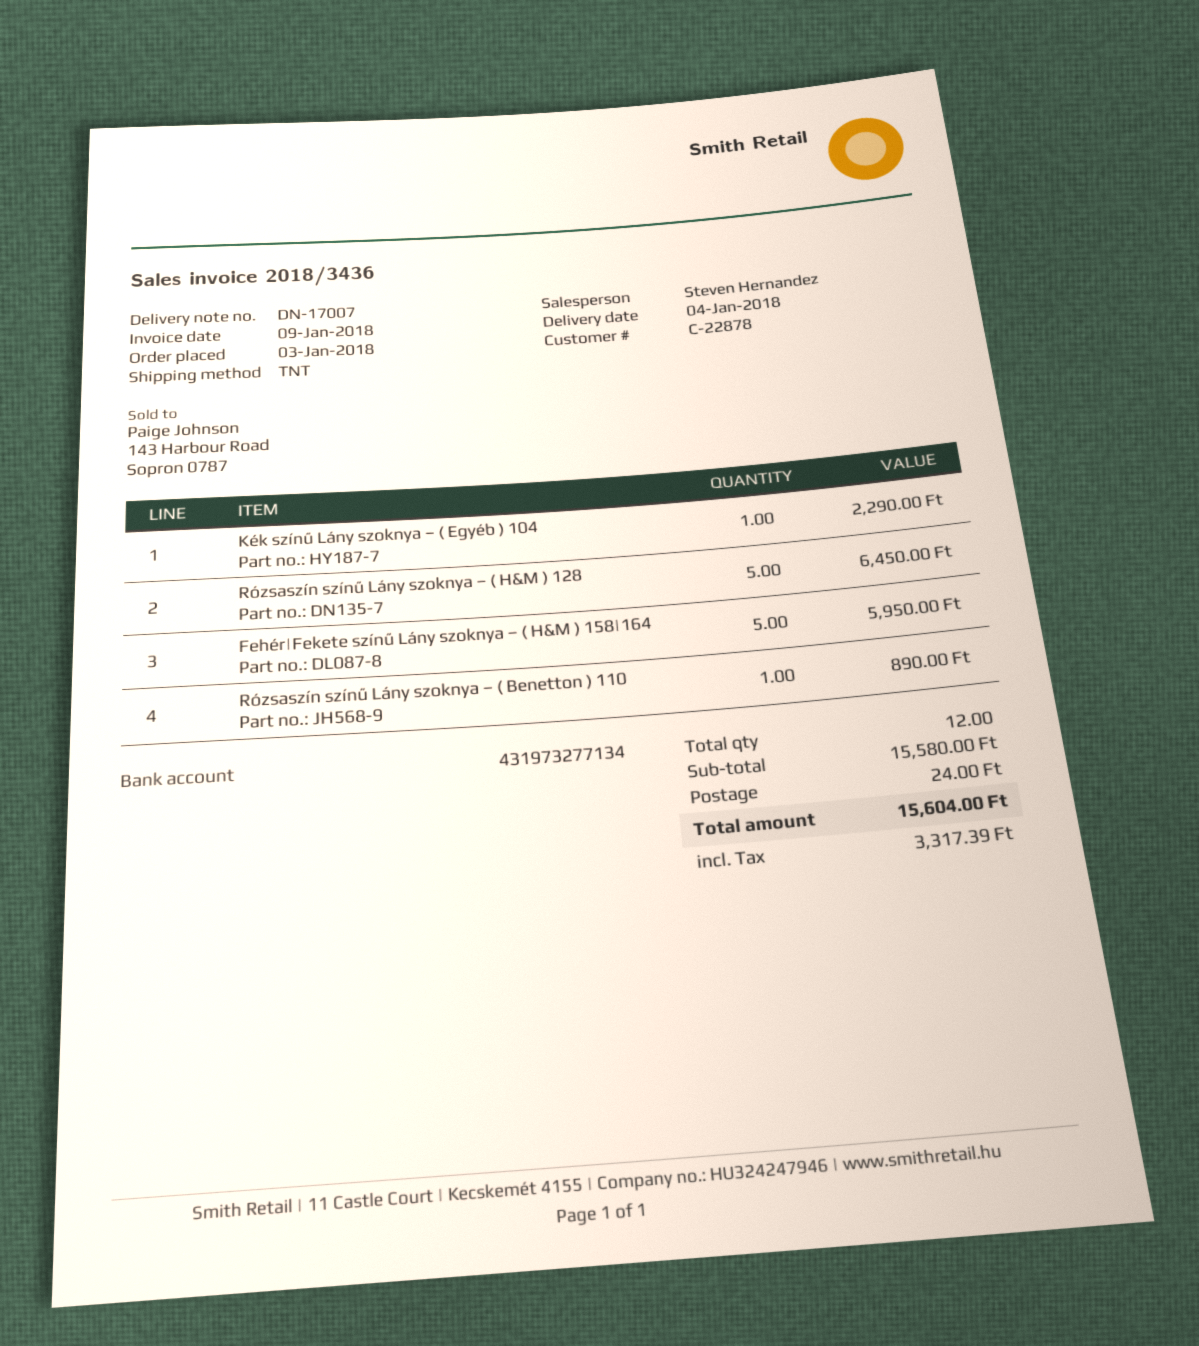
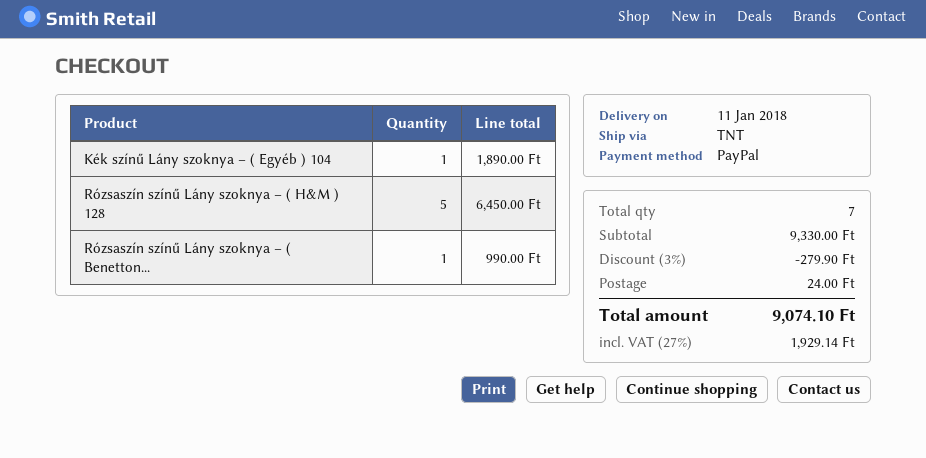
delivery date: 2018-01-04 -> 2018-01-11
Kék színű Lány szoknya – ( Egyéb ) 104: 1 for 2290.00 -> 1 for 1890.00
Fehér|Fekete színű Lány szoknya – ( H&M ) 158|164: 5 for 5950.00 -> none
Rózsaszín színű Lány szoknya – ( Benetton ) 110: 1 for 890.00 -> 1 for 990.00
total quantity: 12 -> 7
subtotal: 15580.00 -> 9330.00
discount: none -> 3% = 279.90
tax: 3317.39 -> 1929.14
total: 15604.00 -> 9074.10

